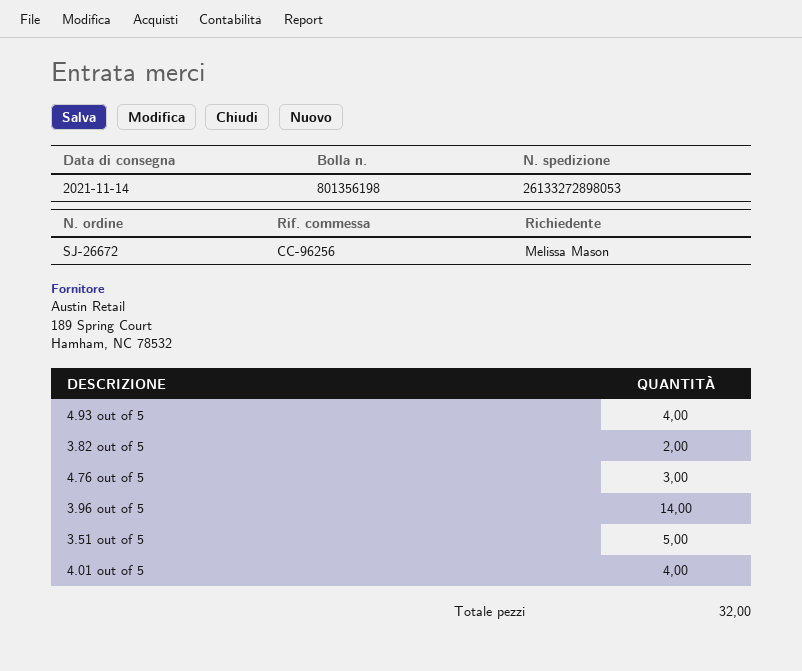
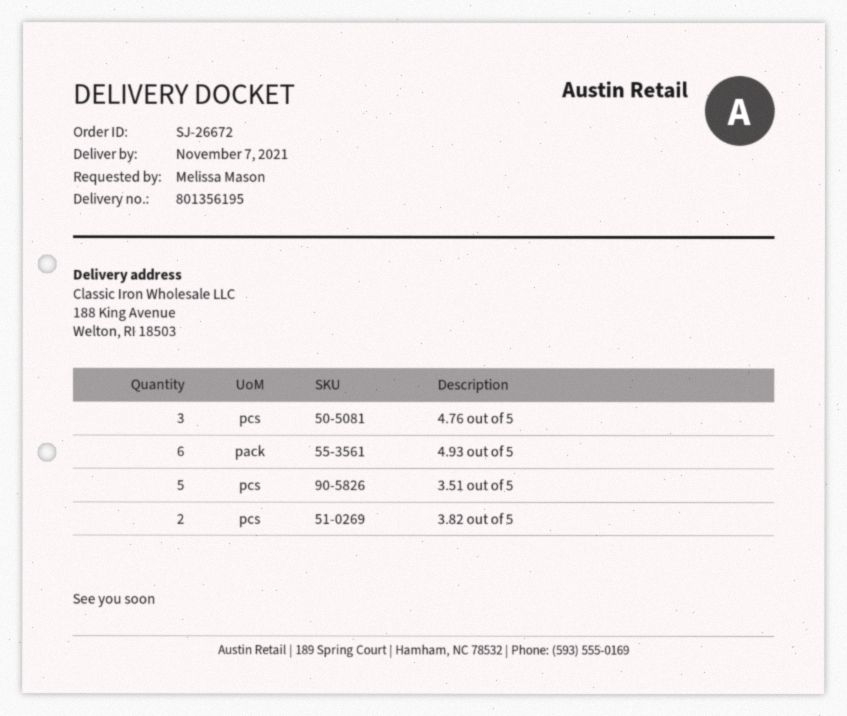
delivery note number: 801356198 -> 801356195
delivery date: 2021-11-14 -> 2021-11-07
4.93 out of 5: 4 -> 6
3.96 out of 5: 14 -> none
4.01 out of 5: 4 -> none

